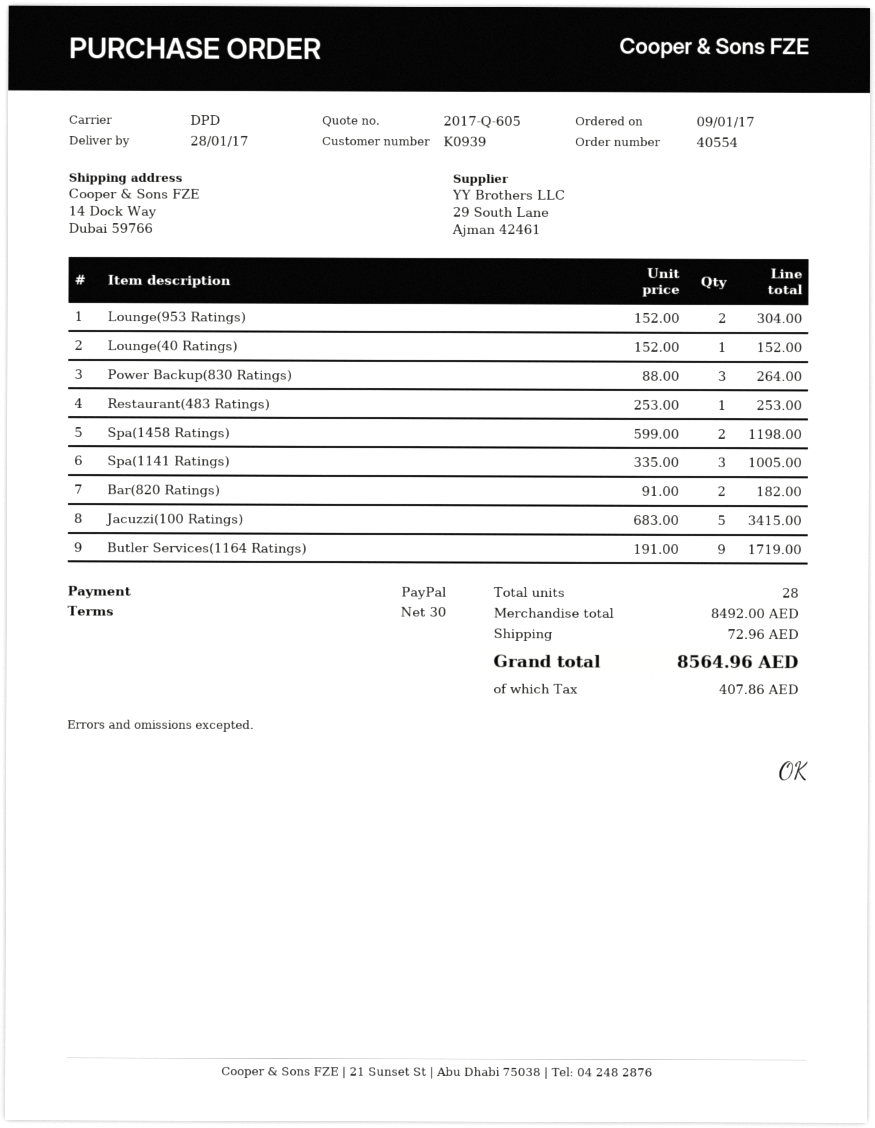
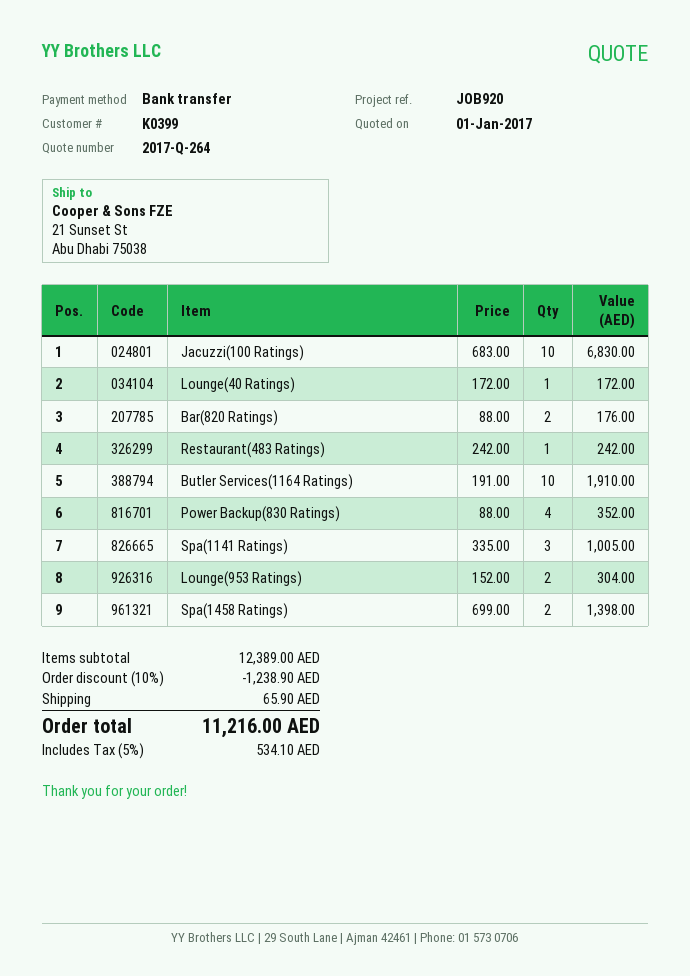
quote number: 2017-Q-605 -> 2017-Q-264
customer number: K0939 -> K0399
payment method: PayPal -> bank transfer
ship to: 14 Dock Way, Dubai 59766 -> 21 Sunset St, Abu Dhabi 75038
Lounge(40 Ratings): 1 x 152.00 = 152.00 -> 1 x 172.00 = 172.00
Power Backup(830 Ratings): 3 x 88.00 = 264.00 -> 4 x 88.00 = 352.00
Restaurant(483 Ratings): 1 x 253.00 = 253.00 -> 1 x 242.00 = 242.00
Spa(1458 Ratings): 2 x 599.00 = 1198.00 -> 2 x 699.00 = 1398.00
Bar(820 Ratings): 2 x 91.00 = 182.00 -> 2 x 88.00 = 176.00
Jacuzzi(100 Ratings): 5 x 683.00 = 3415.00 -> 10 x 683.00 = 6830.00
Butler Services(1164 Ratings): 9 x 191.00 = 1719.00 -> 10 x 191.00 = 1910.00
subtotal: 8492.00 -> 12389.00
discount: none -> 10% = 1238.90
shipping: 72.96 -> 65.90
tax: 407.86 -> 534.10
total: 8564.96 -> 11216.00

